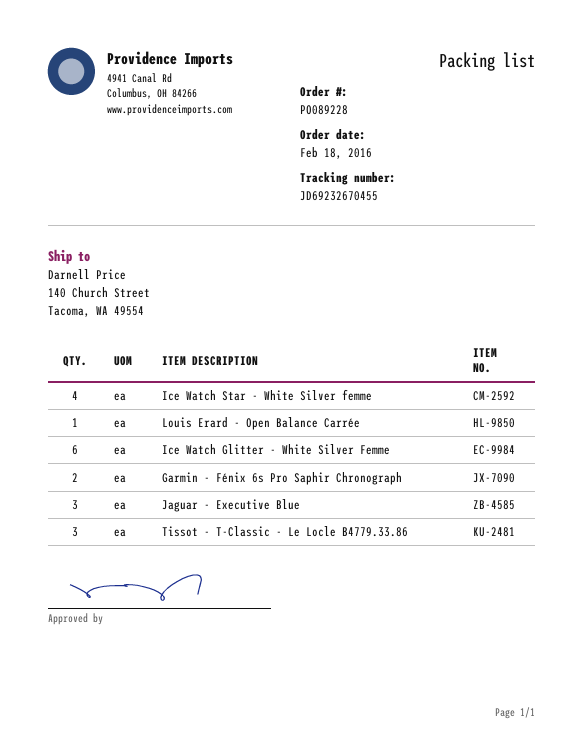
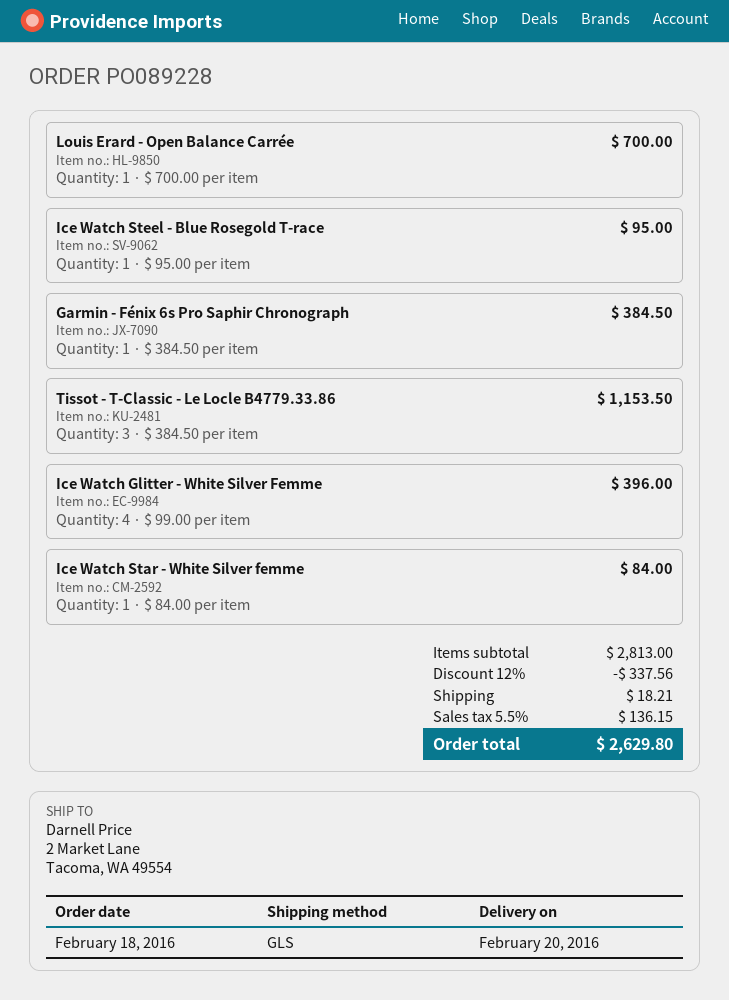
ship to: 140 Church Street, Tacoma, WA 49554 -> 2 Market Lane, Tacoma, WA 49554
Ice Watch Star - White Silver femme: 4 -> 1
Ice Watch Glitter - White Silver Femme: 6 -> 4
Garmin - Fénix 6s Pro Saphir Chronograph: 2 -> 1
Jaguar - Executive Blue: 3 -> none
Ice Watch Steel - Blue Rosegold T-race: none -> 1

